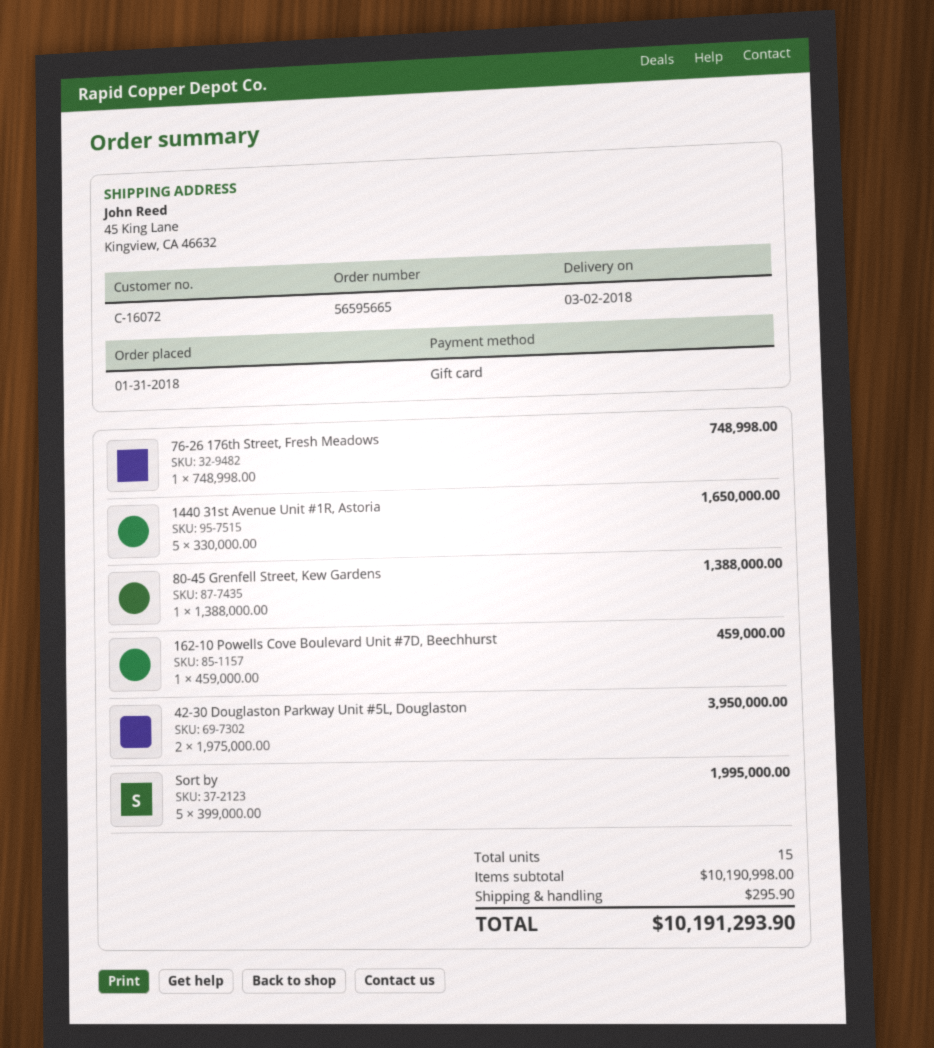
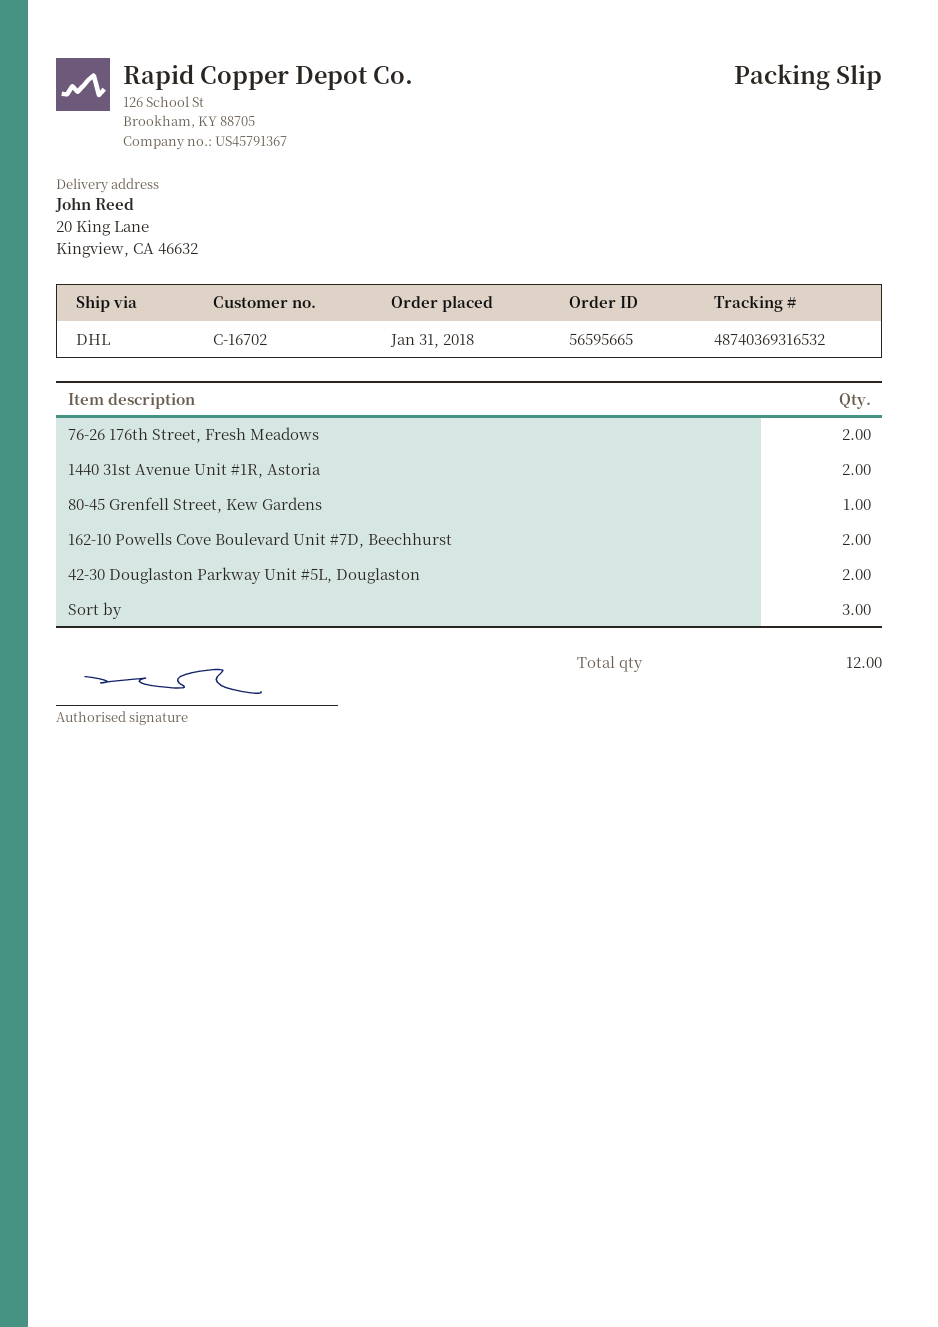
customer number: C-16072 -> C-16702
ship to: 45 King Lane, Kingview, CA 46632 -> 20 King Lane, Kingview, CA 46632
76-26 176th Street, Fresh Meadows: 1 -> 2
1440 31st Avenue Unit #1R, Astoria: 5 -> 2
162-10 Powells Cove Boulevard Unit #7D, Beechhurst: 1 -> 2
Sort by: 5 -> 3
total quantity: 15 -> 12

